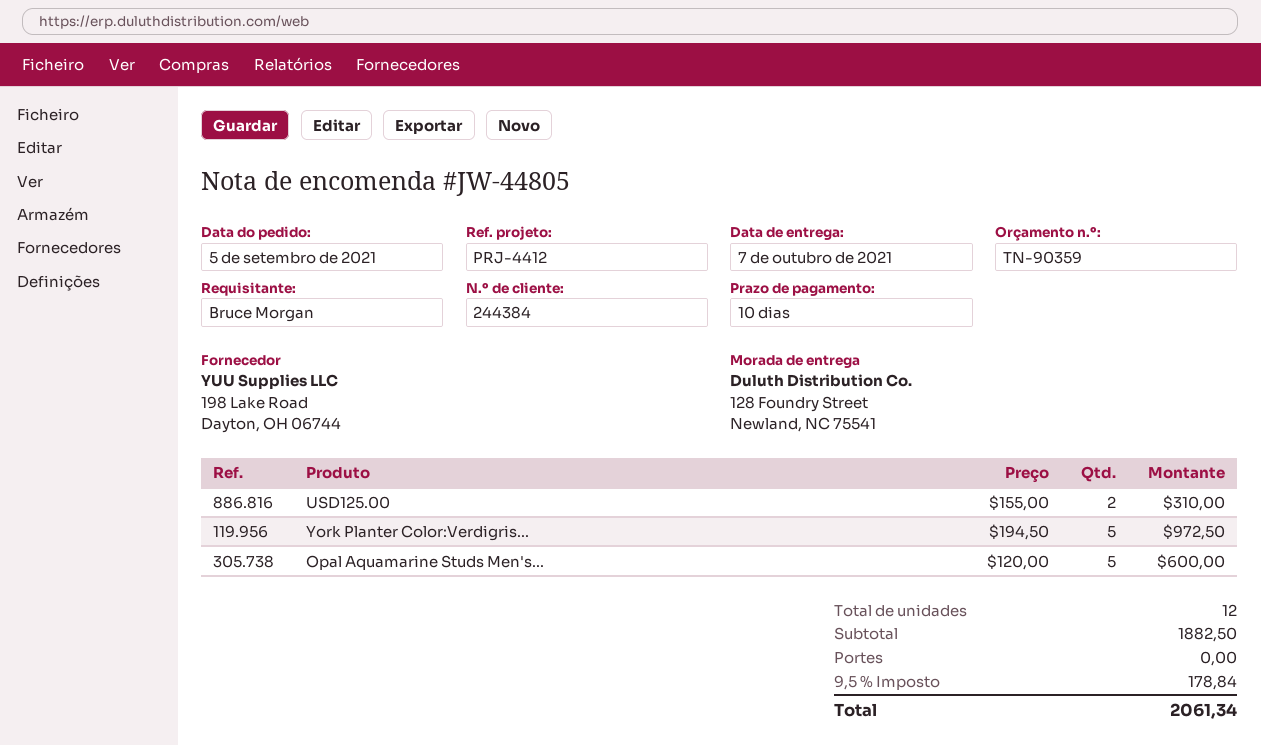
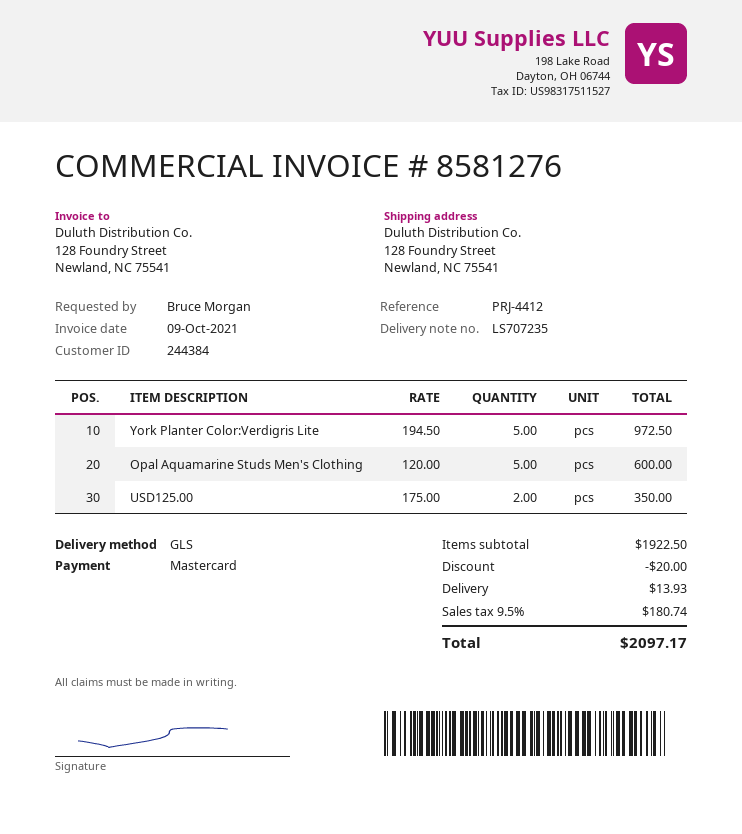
USD125.00: 2 x 155.00 = 310.00 -> 2 x 175.00 = 350.00
subtotal: 1882.50 -> 1922.50
discount: none -> 20.00
shipping: 0.00 -> 13.93
tax: 9.5% = 178.84 -> 9.5% = 180.74
total: 2061.34 -> 2097.17

